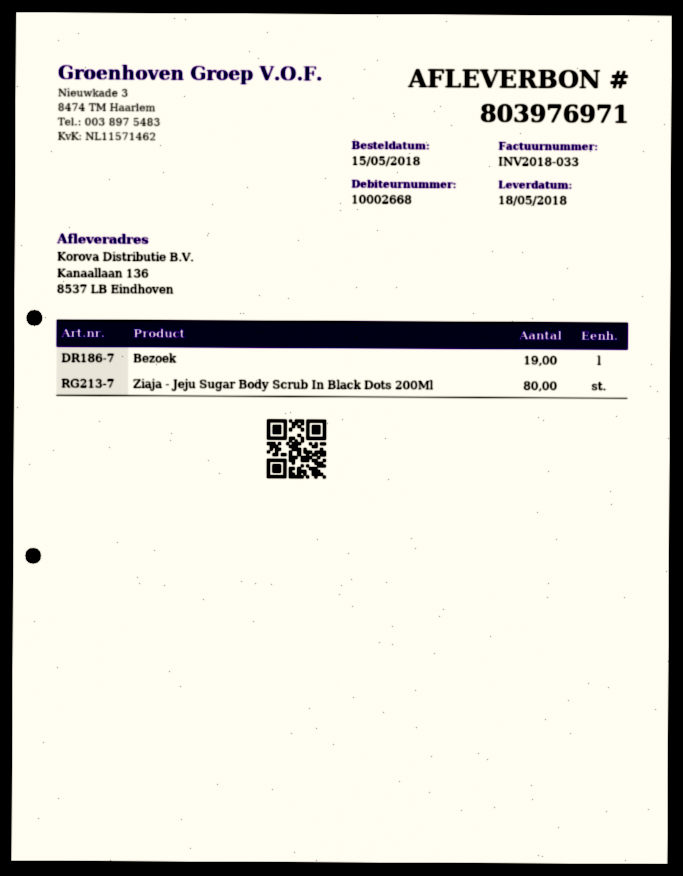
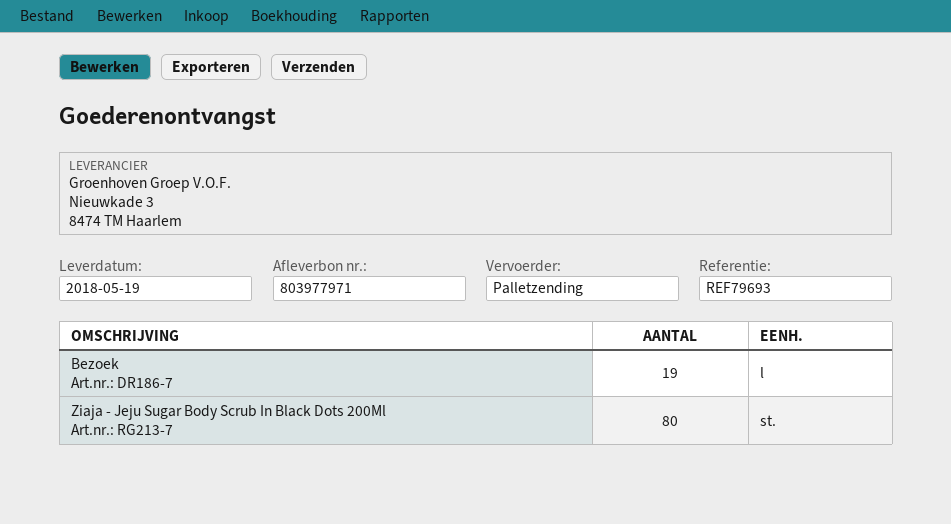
delivery note number: 803976971 -> 803977971
delivery date: 2018-05-18 -> 2018-05-19

